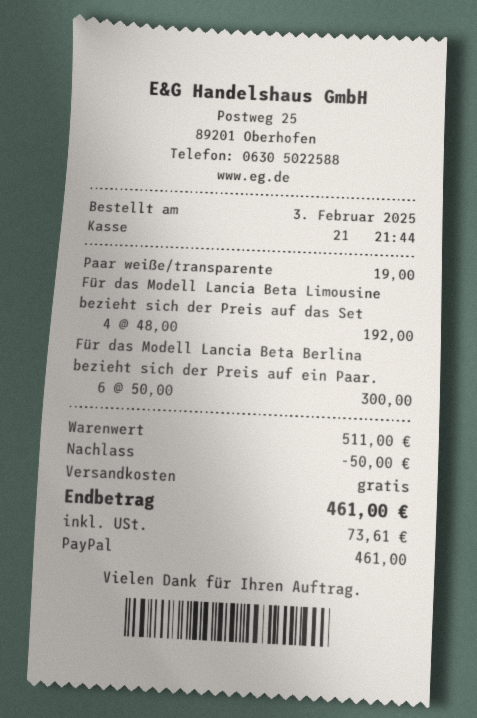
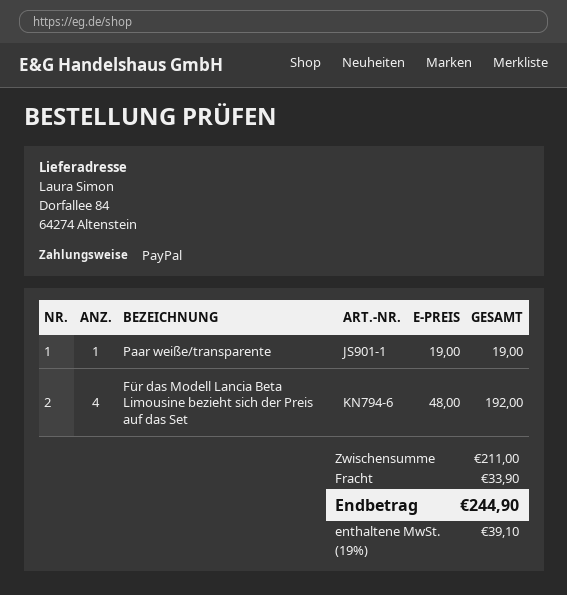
Für das Modell Lancia Beta Berlina bezieht sich der Preis auf ein Paar.: 6 x 50.00 = 300.00 -> none
subtotal: 511.00 -> 211.00
discount: 50.00 -> none
shipping: 0.00 -> 33.90
tax: 73.61 -> 39.10
total: 461.00 -> 244.90

